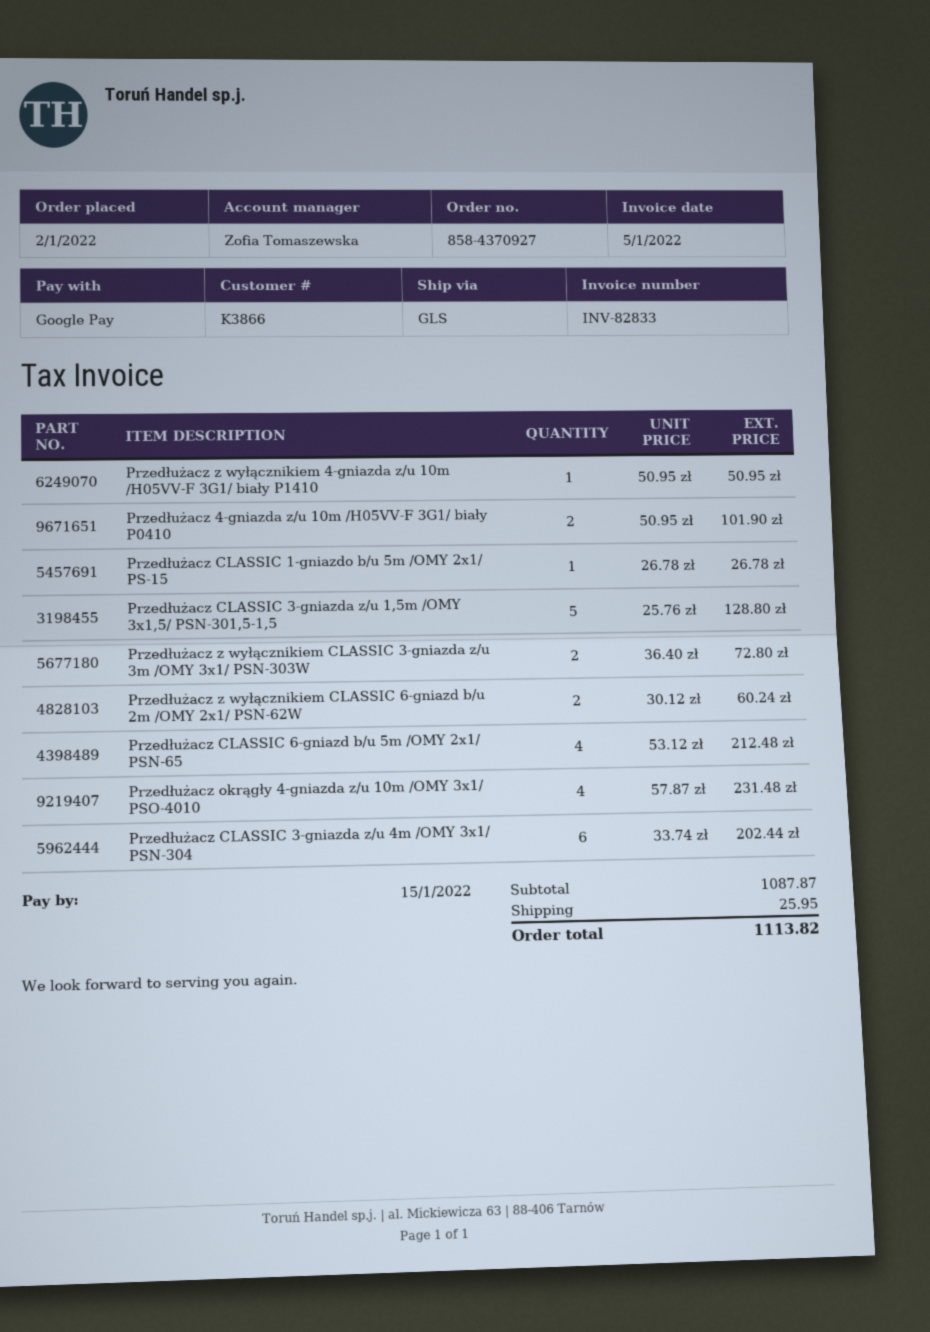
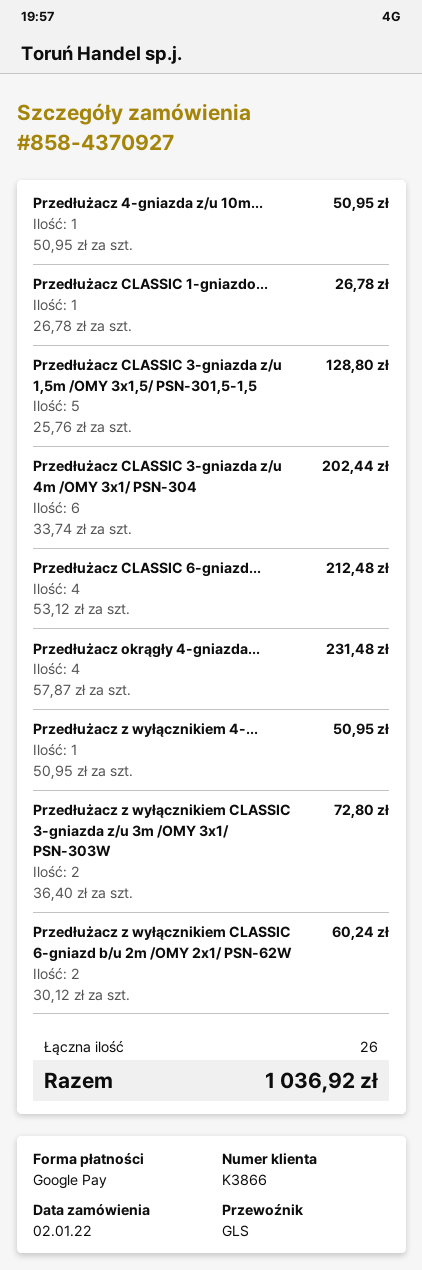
Przedłużacz 4-gniazda z/u 10m /H05VV-F 3G1/ biały P0410: 2 x 50.95 = 101.90 -> 1 x 50.95 = 50.95
shipping: 25.95 -> none
total: 1113.82 -> 1036.92

